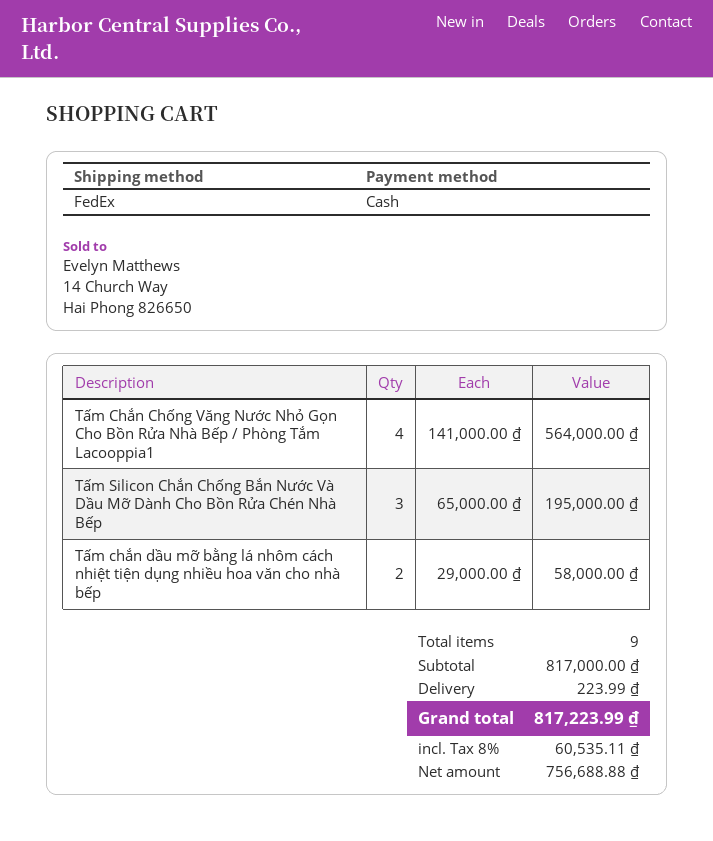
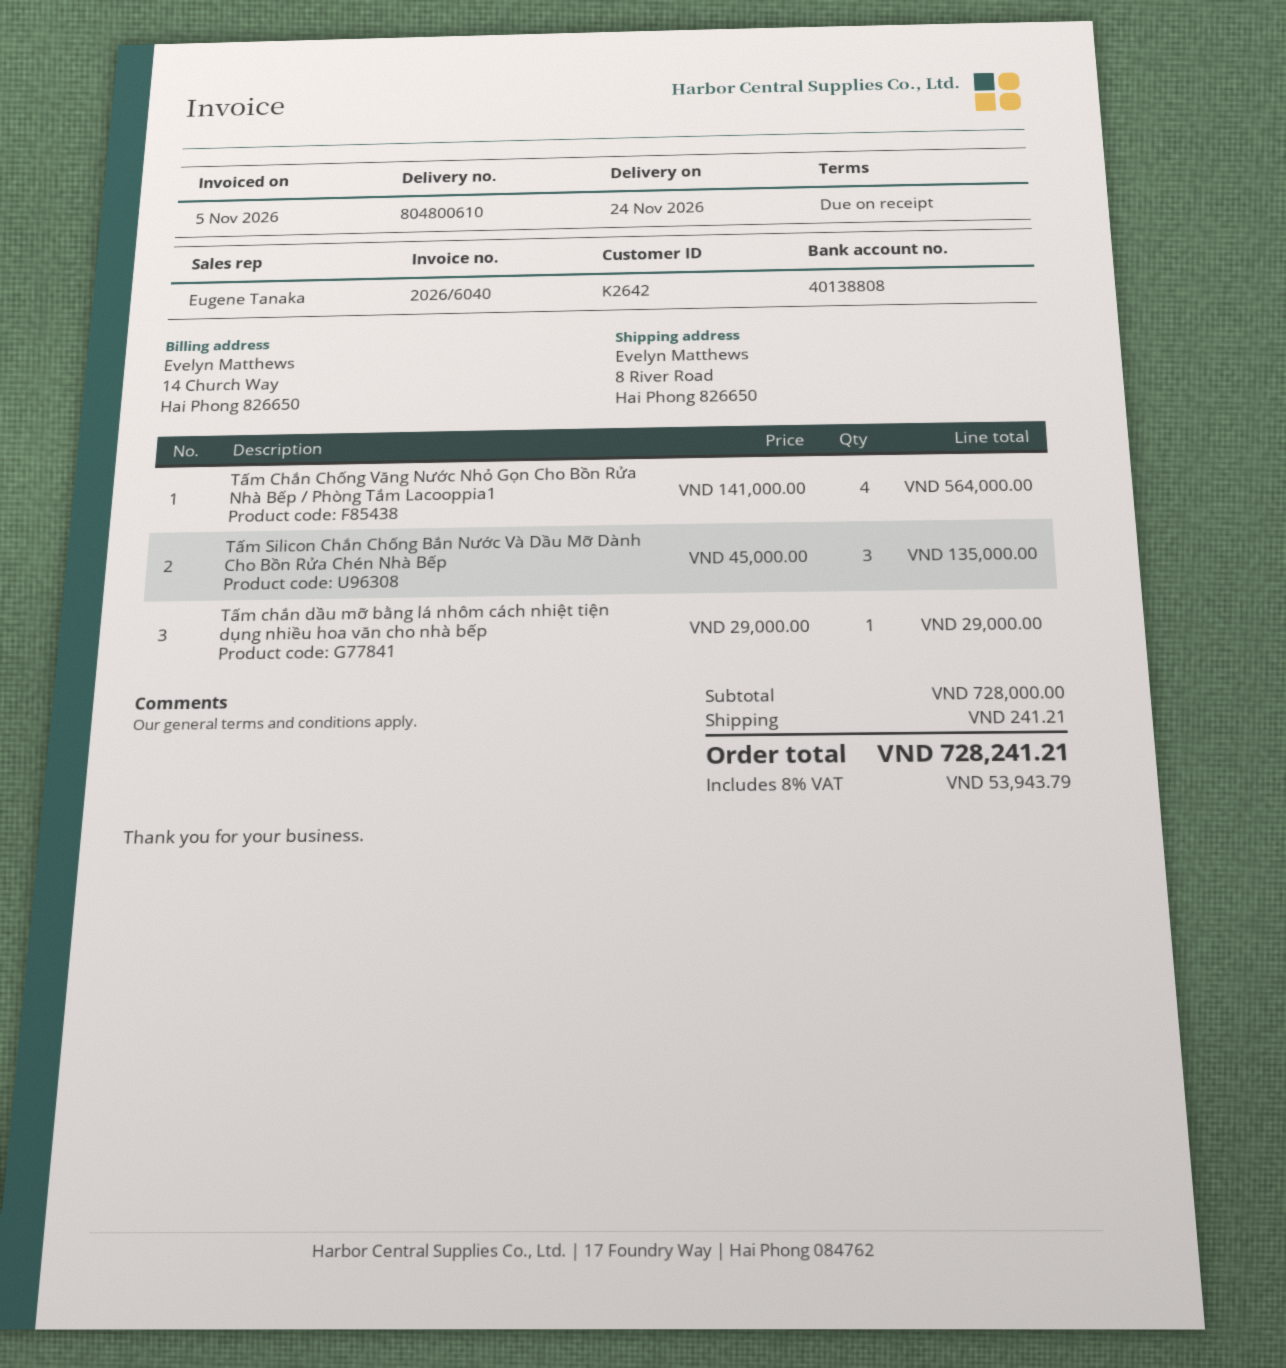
Tấm Silicon Chắn Chống Bắn Nước Và Dầu Mỡ Dành Cho Bồn Rửa Chén Nhà Bếp: 3 x 65000.00 = 195000.00 -> 3 x 45000.00 = 135000.00
Tấm chắn dầu mỡ bằng lá nhôm cách nhiệt tiện dụng nhiều hoa văn cho nhà bếp: 2 x 29000.00 = 58000.00 -> 1 x 29000.00 = 29000.00
subtotal: 817000.00 -> 728000.00
shipping: 223.99 -> 241.21
tax: 8% = 60535.11 -> 8% = 53943.79
total: 817223.99 -> 728241.21

